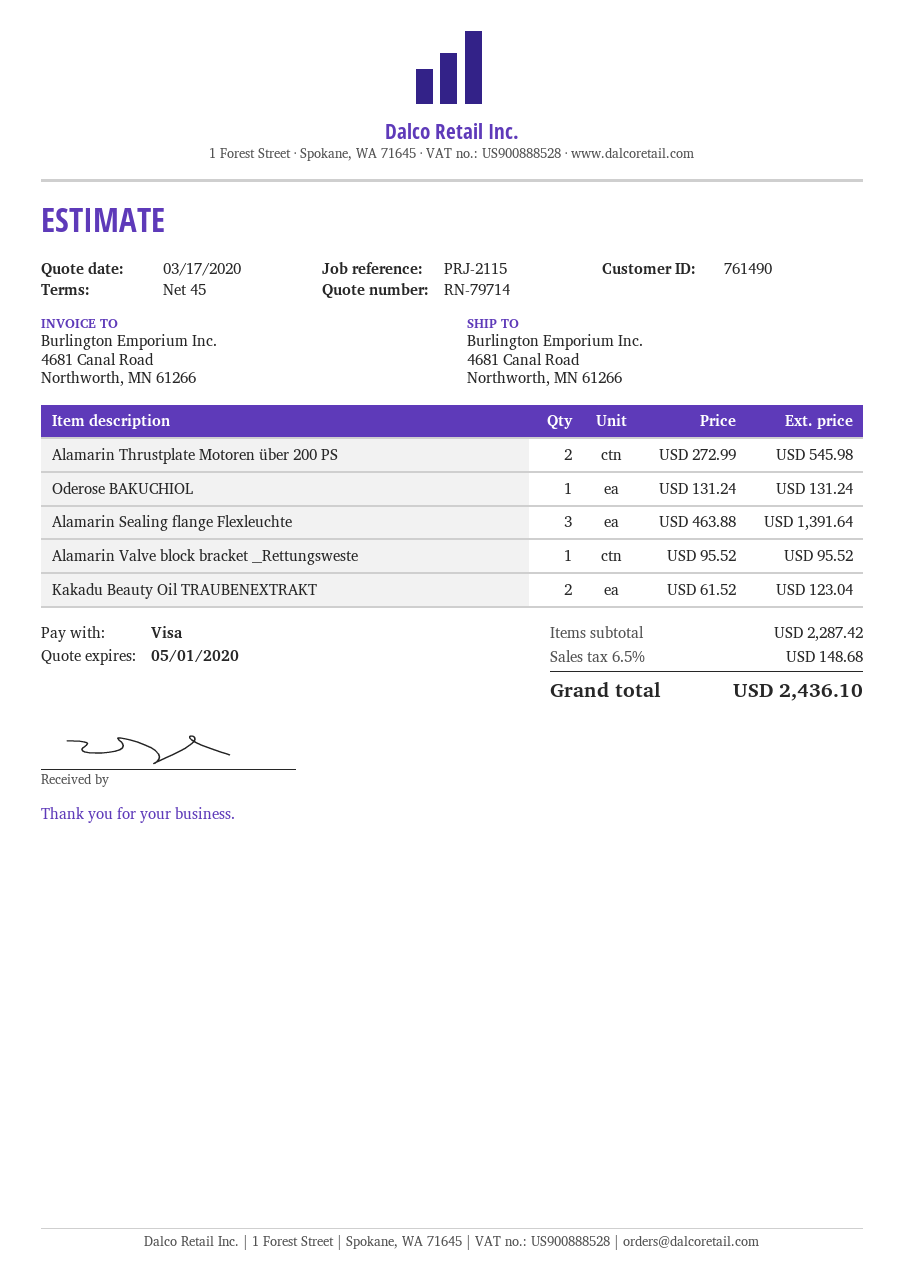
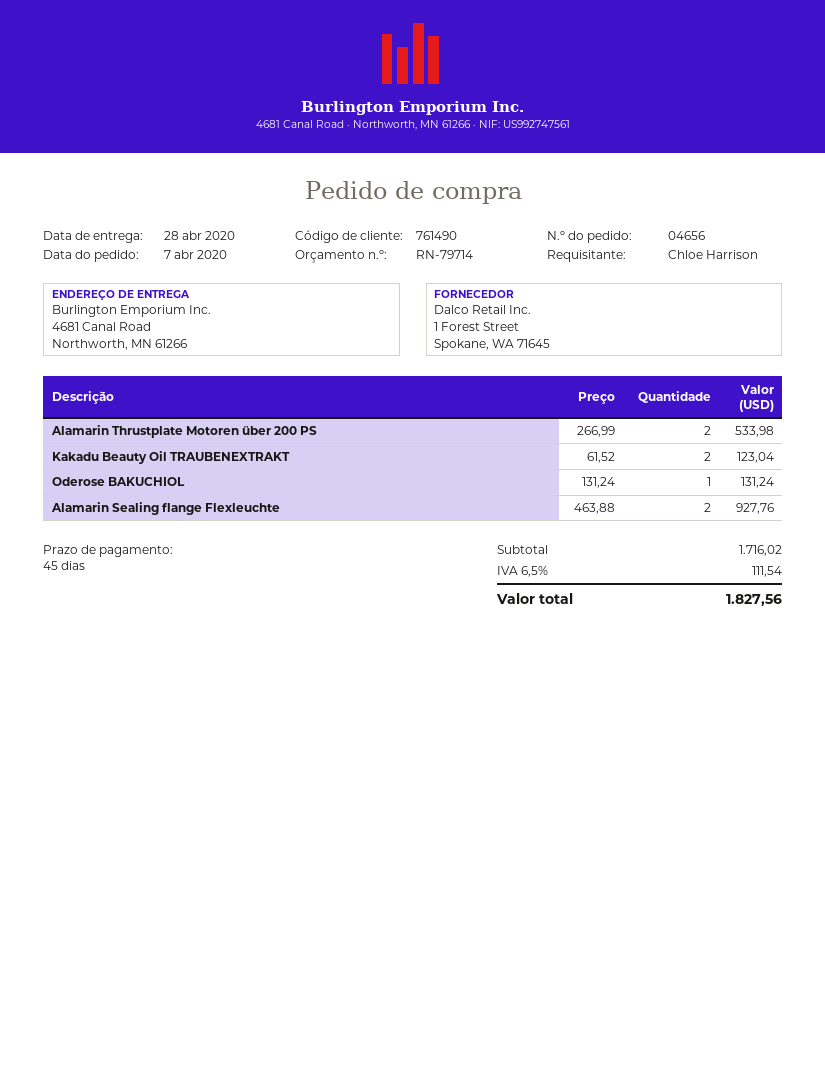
Alamarin Thrustplate Motoren über 200 PS: 2 x 272.99 = 545.98 -> 2 x 266.99 = 533.98
Alamarin Sealing flange Flexleuchte: 3 x 463.88 = 1391.64 -> 2 x 463.88 = 927.76
Alamarin Valve block bracket __Rettungsweste: 1 x 95.52 = 95.52 -> none
subtotal: 2287.42 -> 1716.02
tax: 6.5% = 148.68 -> 6.5% = 111.54
total: 2436.10 -> 1827.56

